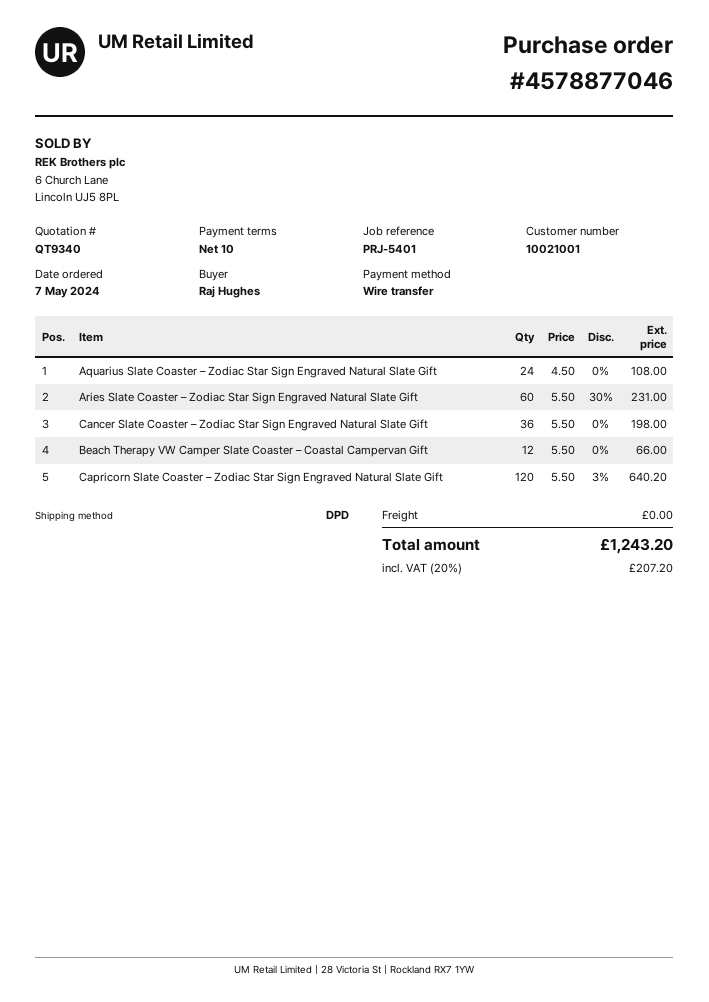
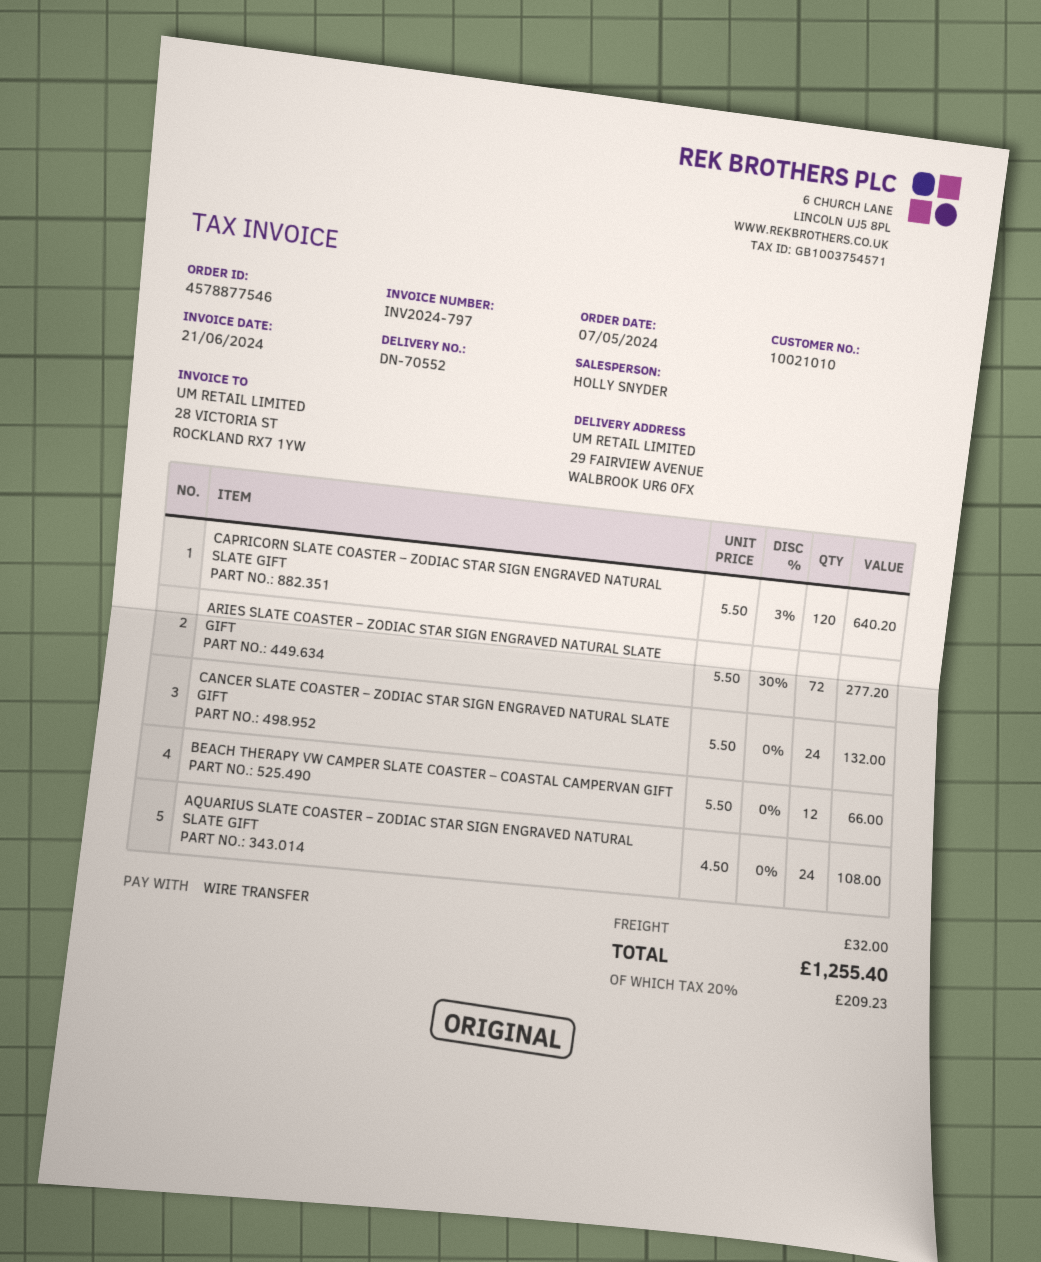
order number: 4578877046 -> 4578877546
customer number: 10021001 -> 10021010
Aries Slate Coaster – Zodiac Star Sign Engraved Natural Slate Gift: 60 x 5.50 - 30% = 231.00 -> 72 x 5.50 - 30% = 277.20
Cancer Slate Coaster – Zodiac Star Sign Engraved Natural Slate Gift: 36 x 5.50 = 198.00 -> 24 x 5.50 = 132.00
shipping: 0.00 -> 32.00
tax: 20% = 207.20 -> 20% = 209.23
total: 1243.20 -> 1255.40

